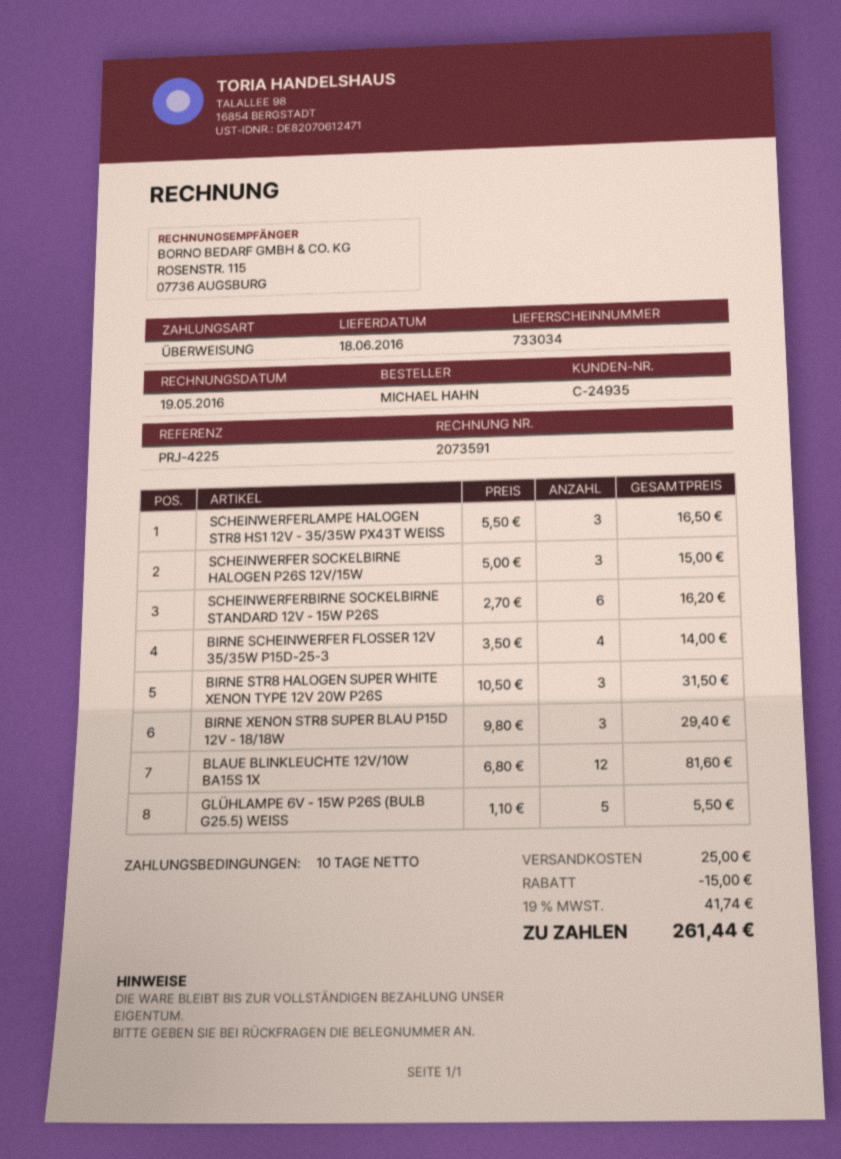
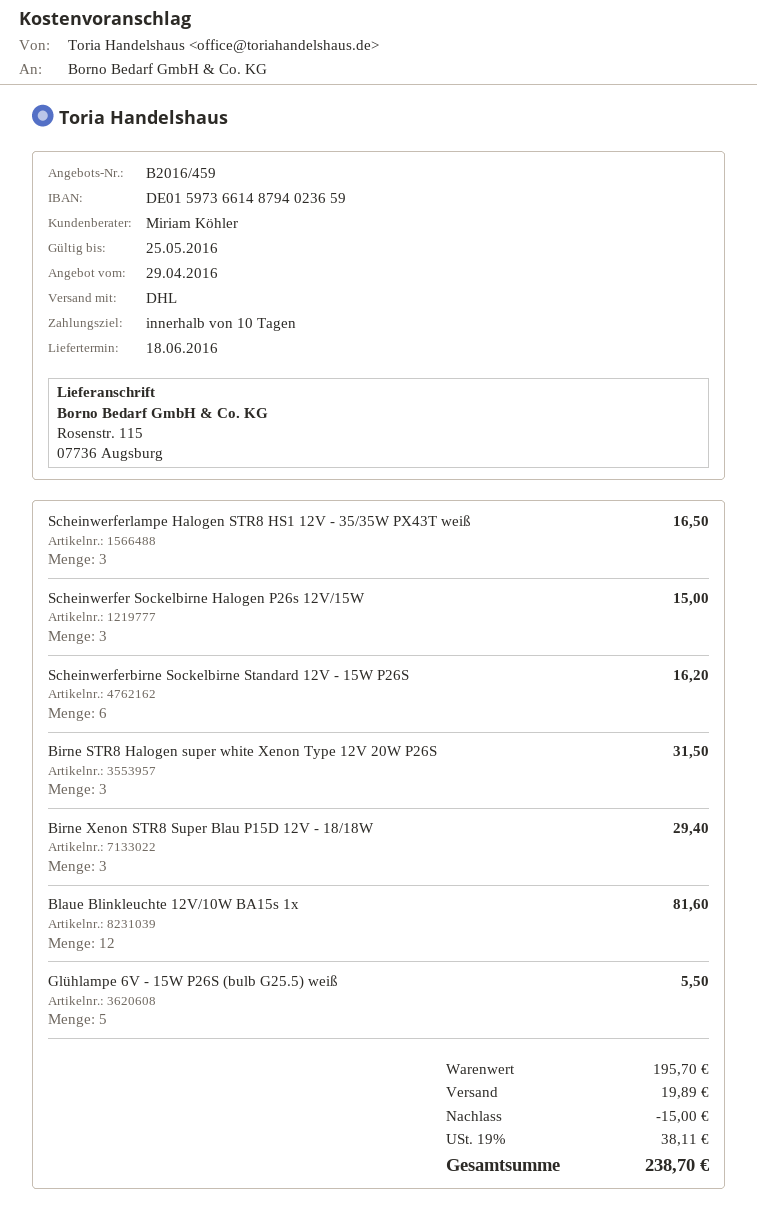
BIRNE SCHEINWERFER FLOSSER 12V 35/35W P15D-25-3: 4 for 14.00 -> none
shipping: 25.00 -> 19.89
tax: 19% = 41.74 -> 19% = 38.11
total: 261.44 -> 238.70

